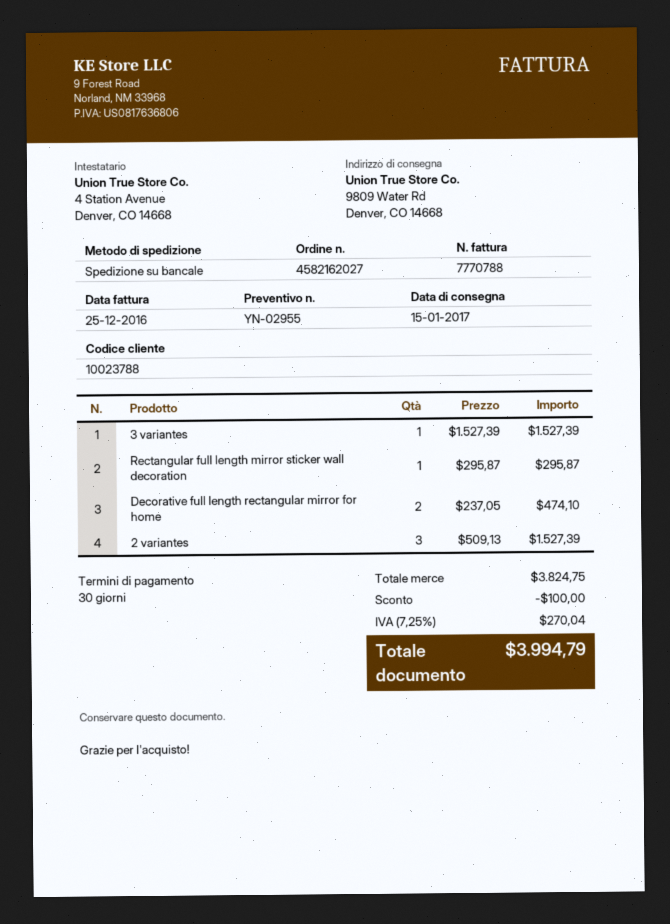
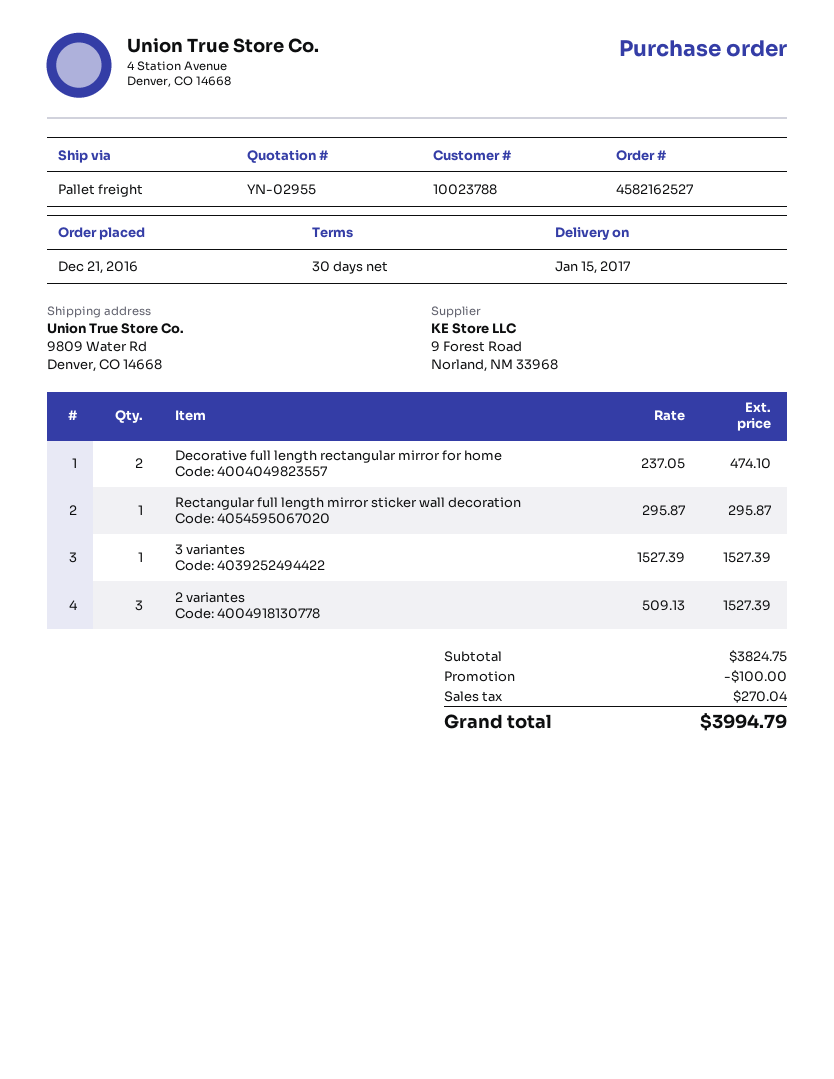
order number: 4582162027 -> 4582162527

